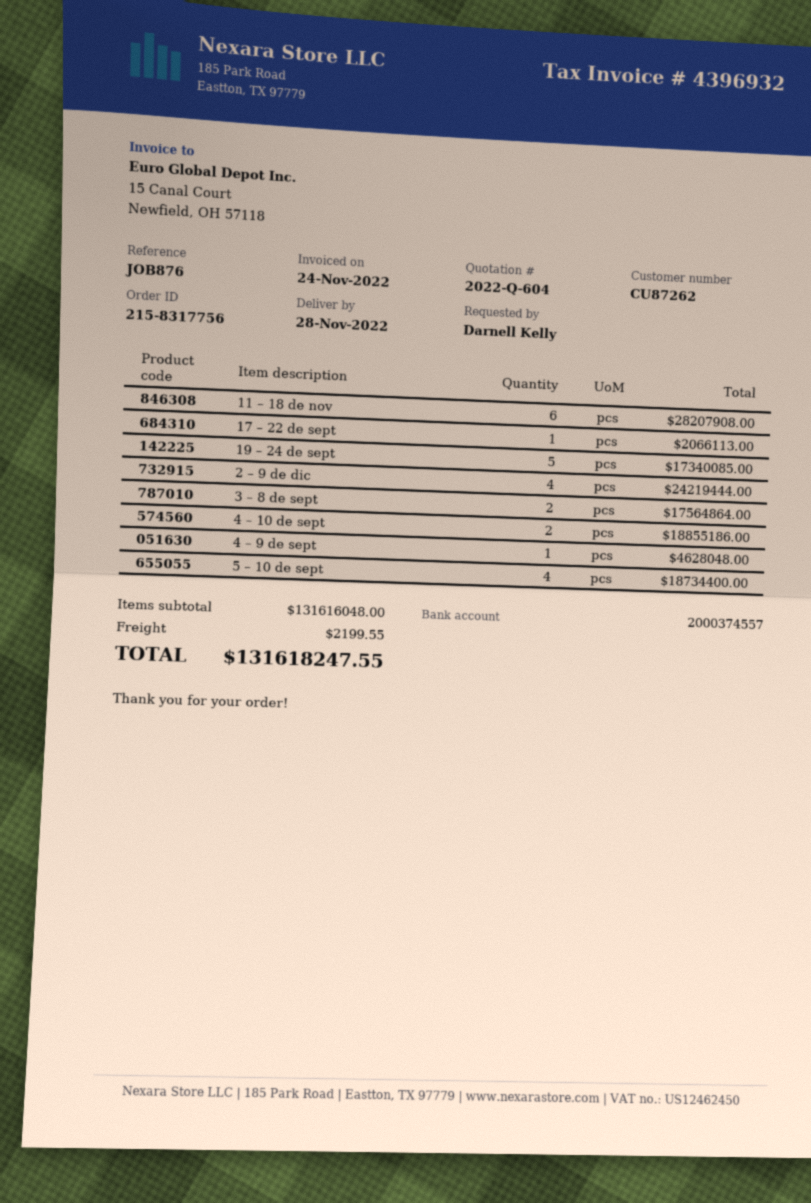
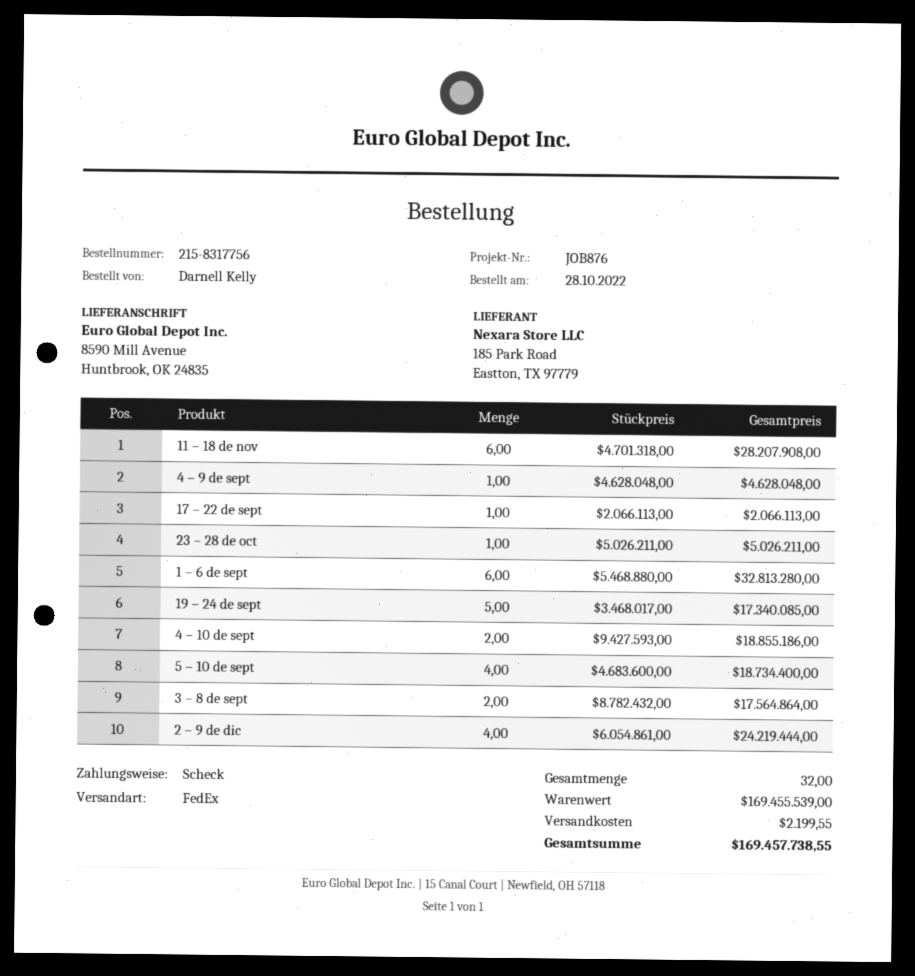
23 – 28 de oct: none -> 1 for 5026211.00
1 – 6 de sept: none -> 6 for 32813280.00
subtotal: 131616048.00 -> 169455539.00
total: 131618247.55 -> 169457738.55

